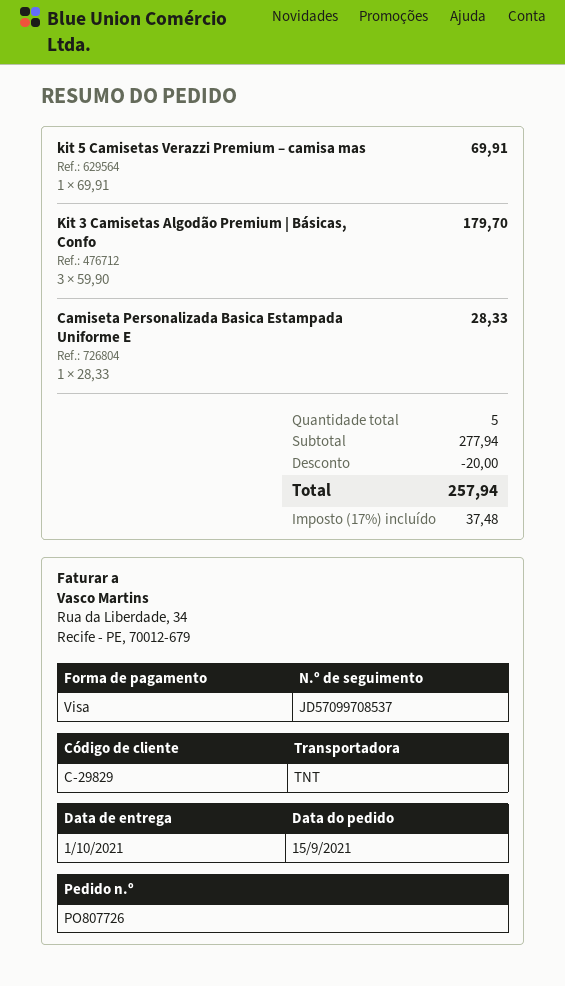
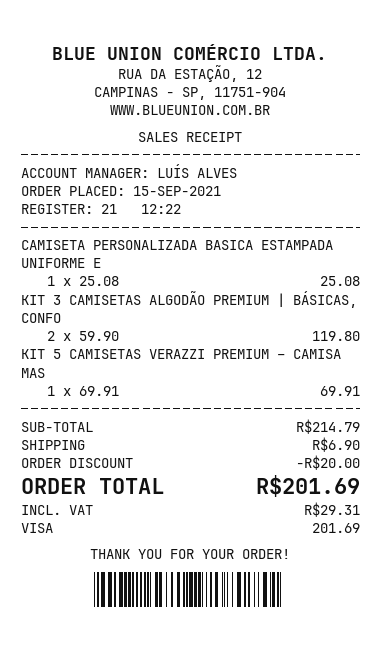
Kit 3 Camisetas Algodão Premium | Básicas, Confo: 3 x 59.90 = 179.70 -> 2 x 59.90 = 119.80
Camiseta Personalizada Basica Estampada Uniforme E: 1 x 28.33 = 28.33 -> 1 x 25.08 = 25.08
subtotal: 277.94 -> 214.79
shipping: none -> 6.90
tax: 37.48 -> 29.31
total: 257.94 -> 201.69

